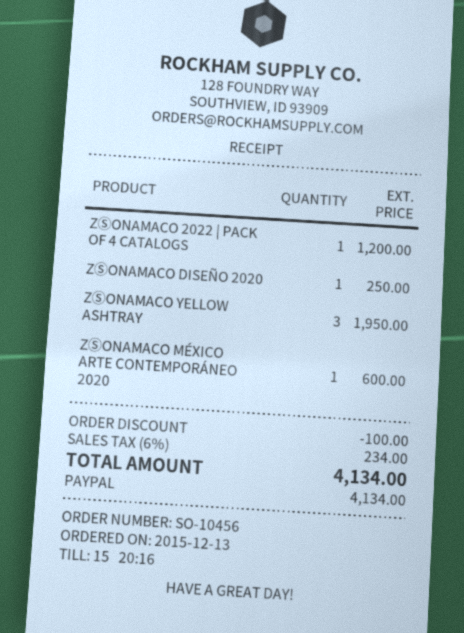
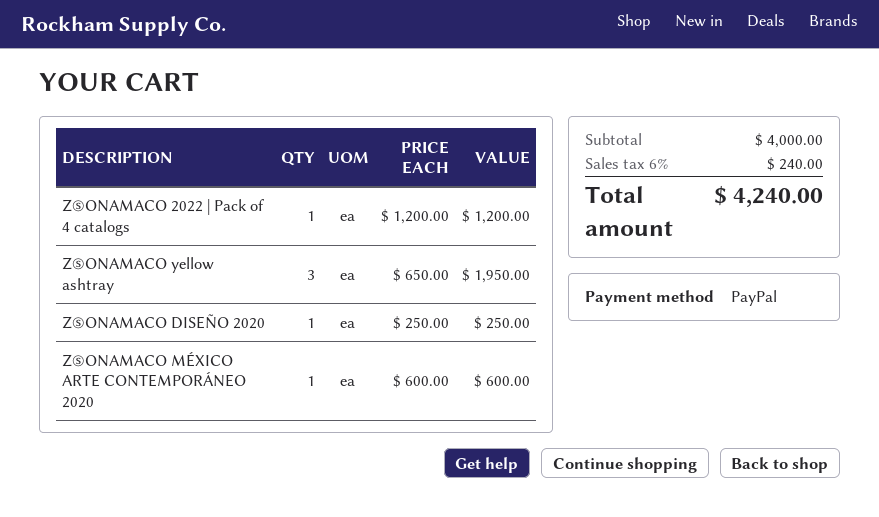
discount: 100.00 -> none
tax: 6% = 234.00 -> 6% = 240.00
total: 4134.00 -> 4240.00

